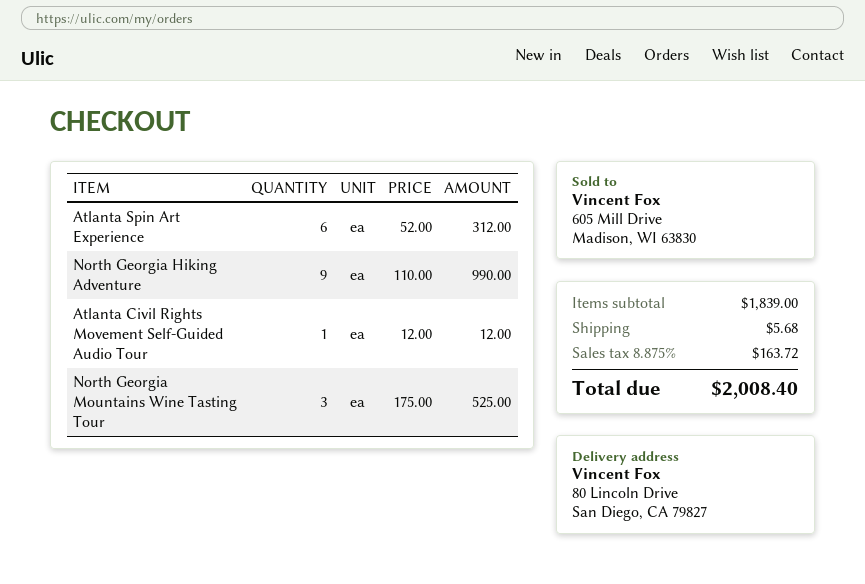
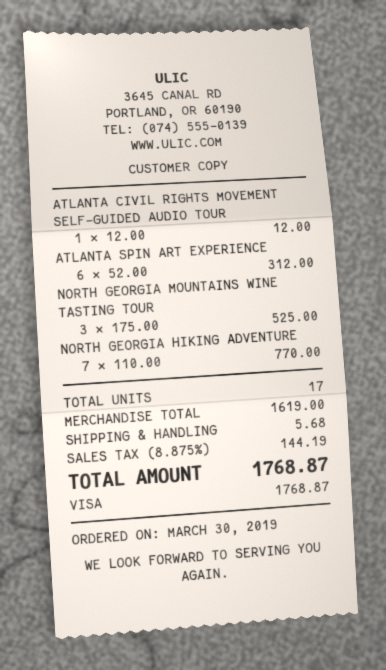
North Georgia Hiking Adventure: 9 x 110.00 = 990.00 -> 7 x 110.00 = 770.00
subtotal: 1839.00 -> 1619.00
tax: 8.875% = 163.72 -> 8.875% = 144.19
total: 2008.40 -> 1768.87

